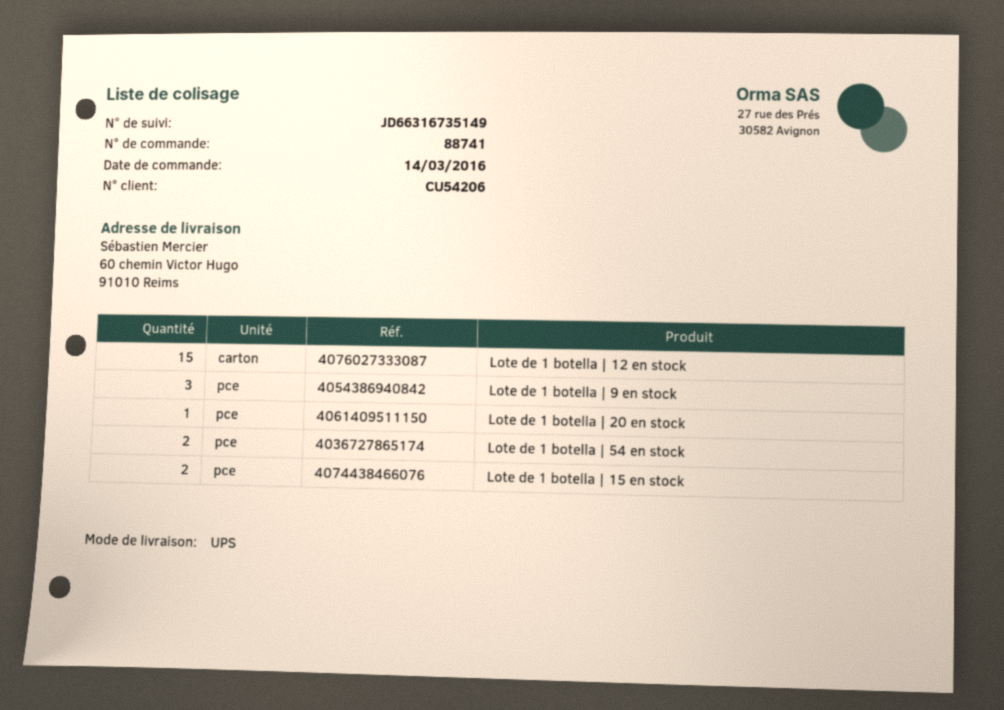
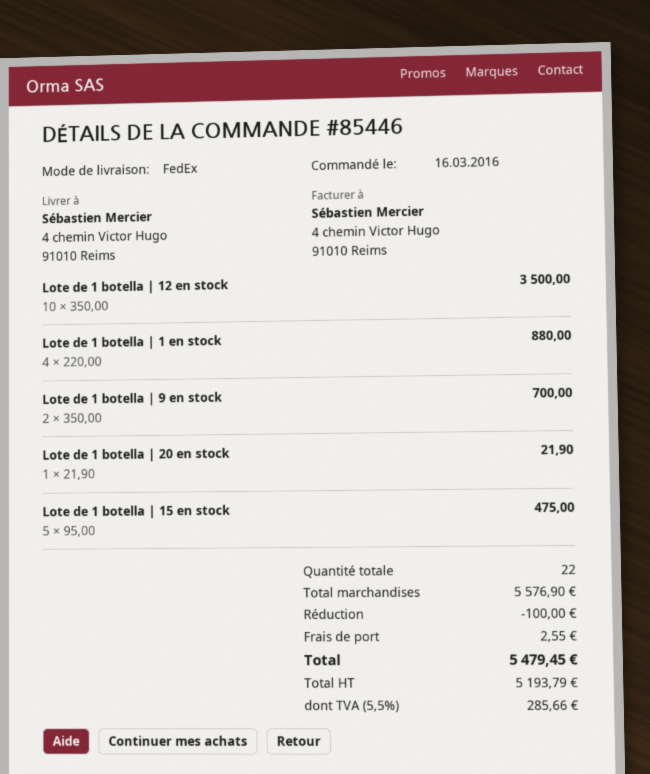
order number: 88741 -> 85446
order date: 2016-03-14 -> 2016-03-16
shipping method: UPS -> FedEx
ship to: 60 chemin Victor Hugo, 91010 Reims -> 4 chemin Victor Hugo, 91010 Reims
Lote de 1 botella | 12 en stock: 15 -> 10
Lote de 1 botella | 9 en stock: 3 -> 2
Lote de 1 botella | 54 en stock: 2 -> none
Lote de 1 botella | 15 en stock: 2 -> 5
Lote de 1 botella | 1 en stock: none -> 4

